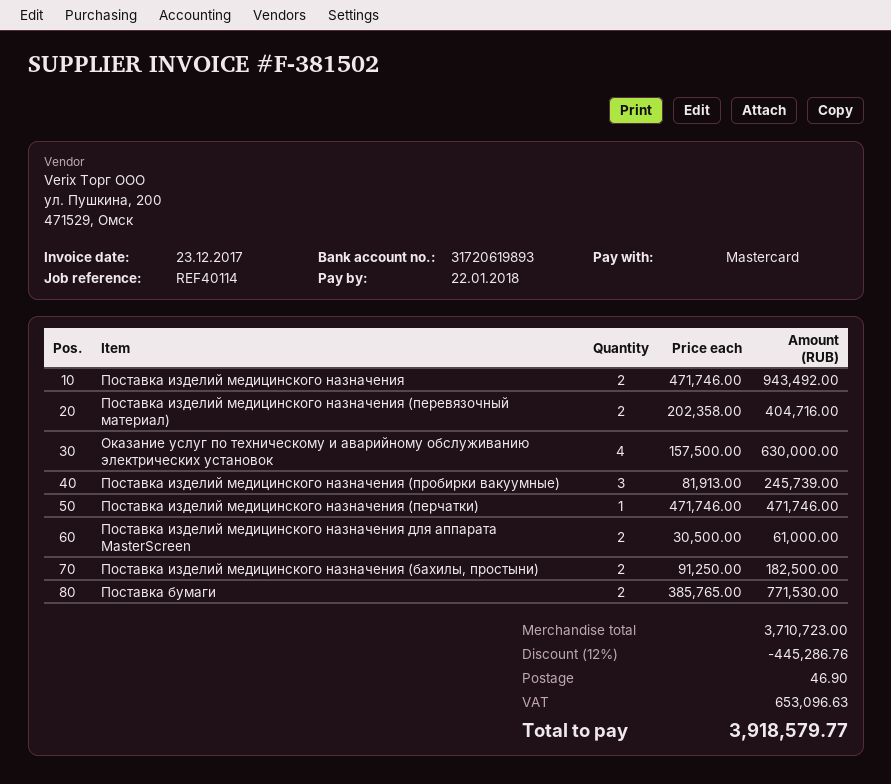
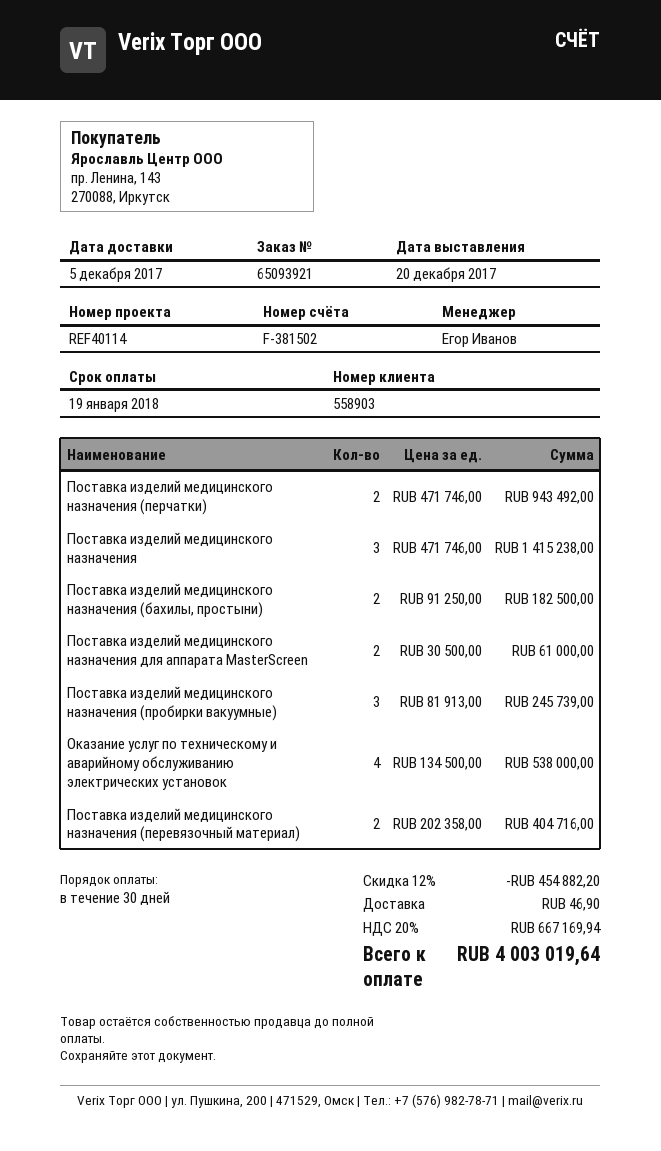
invoice date: 2017-12-23 -> 2017-12-20
due date: 2018-01-22 -> 2018-01-19
Поставка изделий медицинского назначения: 2 x 471746.00 = 943492.00 -> 3 x 471746.00 = 1415238.00
Оказание услуг по техническому и аварийному обслуживанию электрических установок: 4 x 157500.00 = 630000.00 -> 4 x 134500.00 = 538000.00
Поставка изделий медицинского назначения (перчатки): 1 x 471746.00 = 471746.00 -> 2 x 471746.00 = 943492.00
Поставка бумаги: 2 x 385765.00 = 771530.00 -> none
discount: 12% = 445286.76 -> 12% = 454882.20
tax: 653096.63 -> 667169.94
total: 3918579.77 -> 4003019.64

